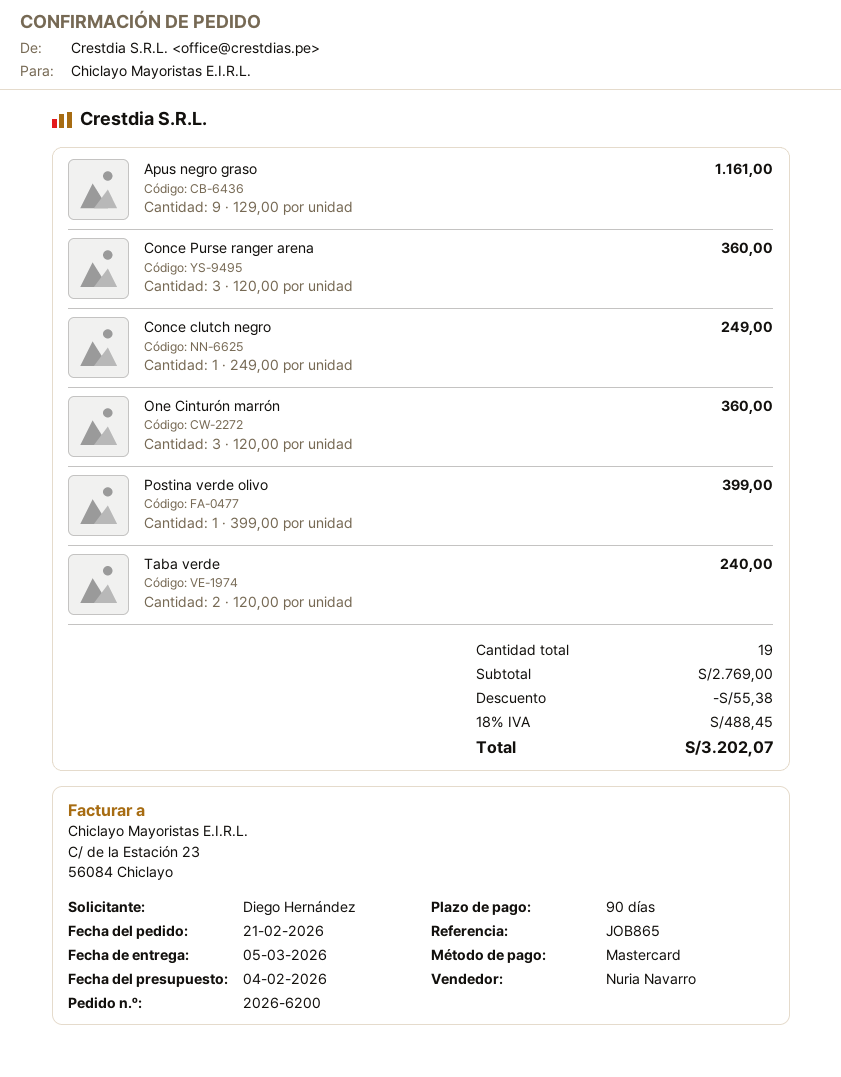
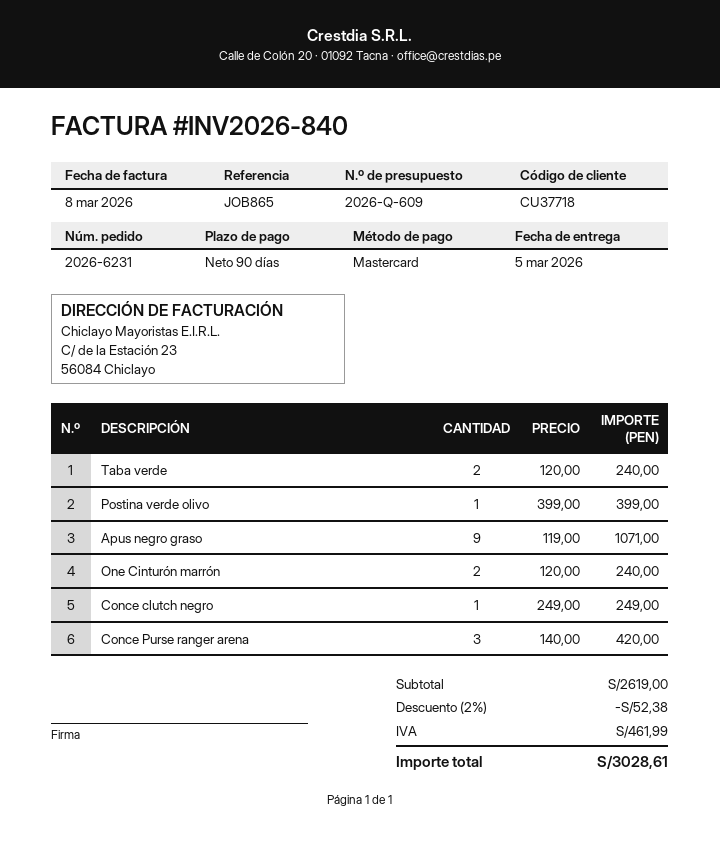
order number: 2026-6200 -> 2026-6231
Apus negro graso: 9 x 129.00 = 1161.00 -> 9 x 119.00 = 1071.00
Conce Purse ranger arena: 3 x 120.00 = 360.00 -> 3 x 140.00 = 420.00
One Cinturón marrón: 3 x 120.00 = 360.00 -> 2 x 120.00 = 240.00
subtotal: 2769.00 -> 2619.00
discount: 55.38 -> 52.38
tax: 488.45 -> 461.99
total: 3202.07 -> 3028.61

